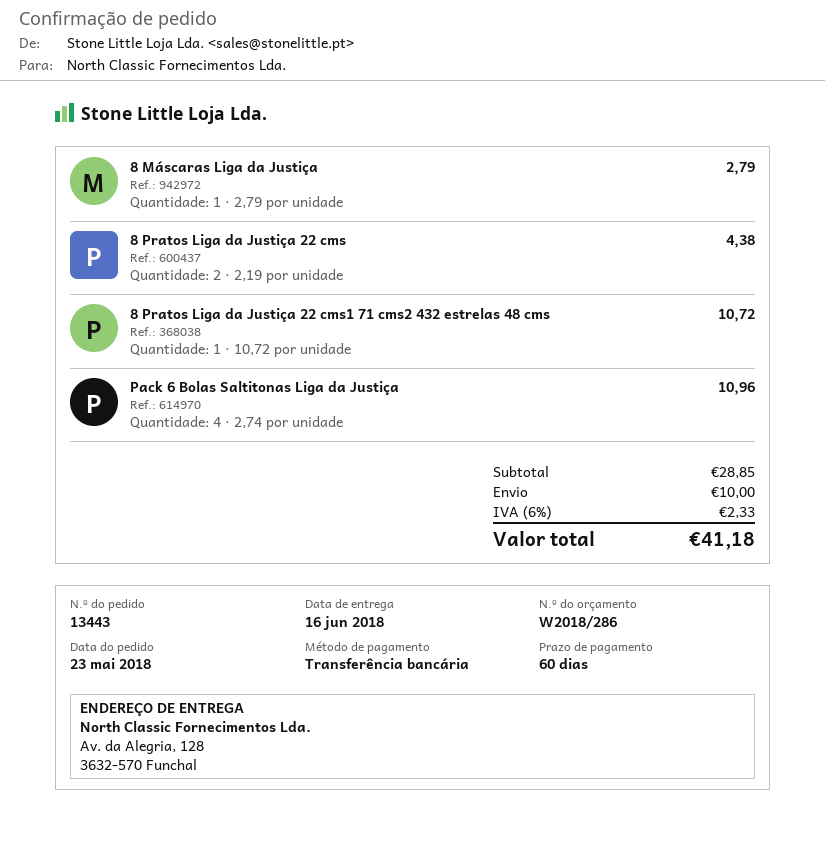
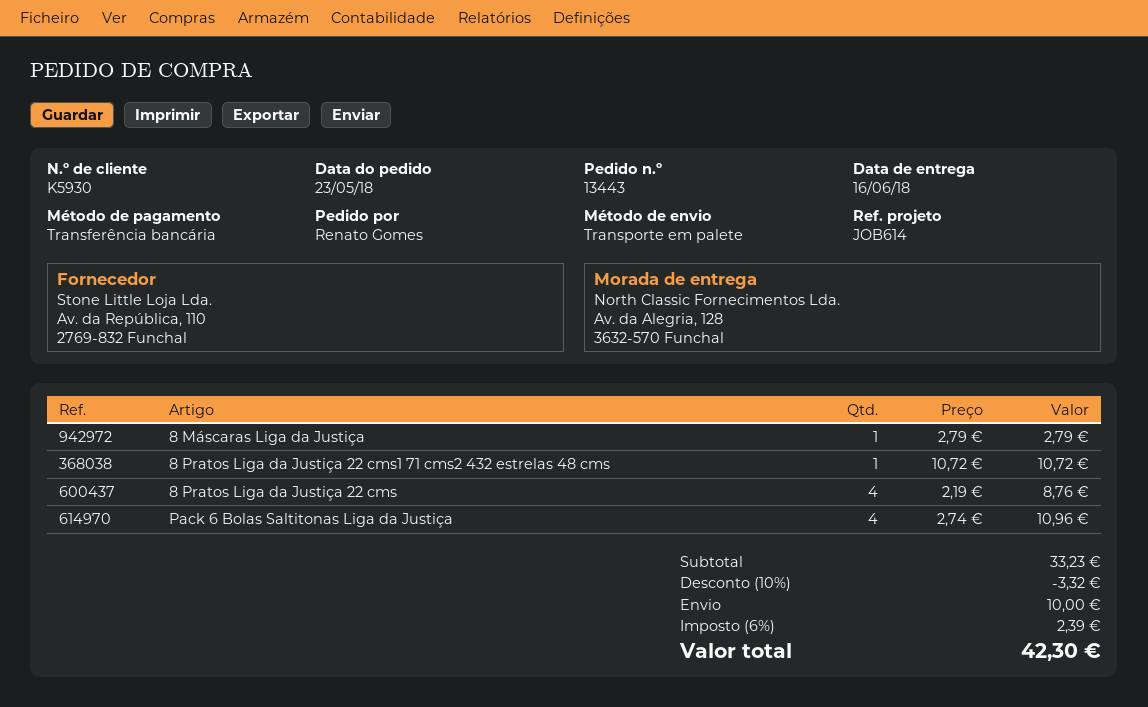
8 Pratos Liga da Justiça 22 cms: 2 x 2.19 = 4.38 -> 4 x 2.19 = 8.76
subtotal: 28.85 -> 33.23
discount: none -> 10% = 3.32
tax: 6% = 2.33 -> 6% = 2.39
total: 41.18 -> 42.30

